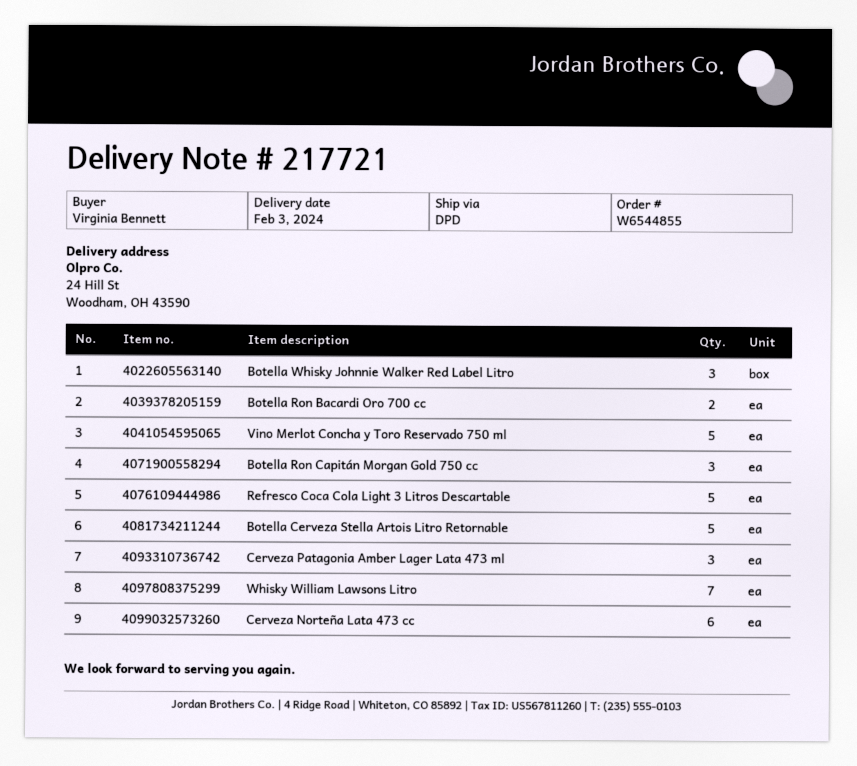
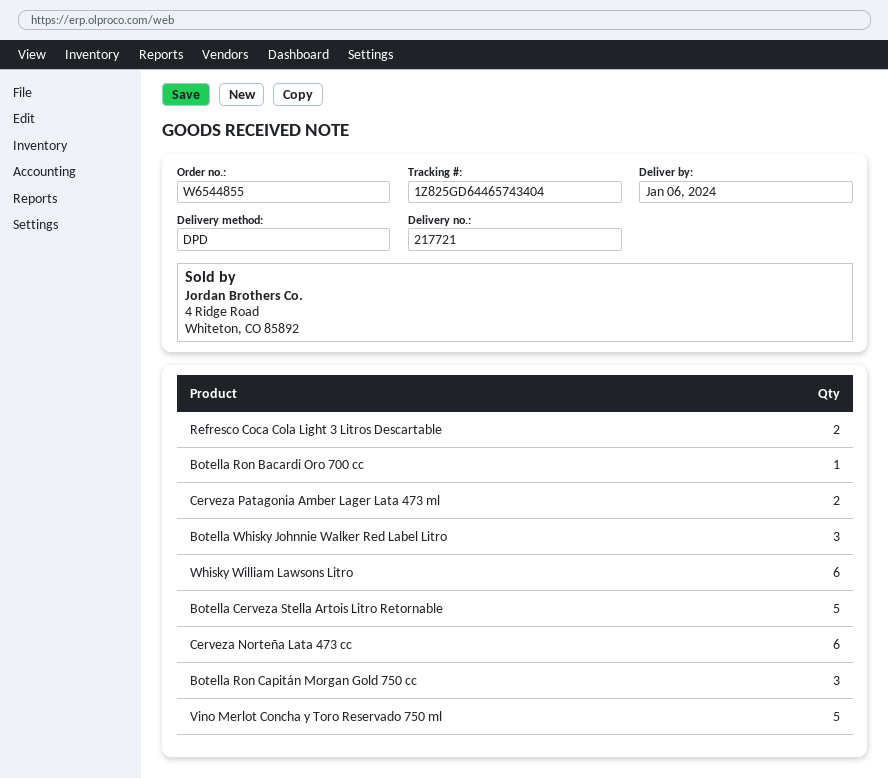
delivery date: 2024-02-03 -> 2024-01-06
Botella Ron Bacardi Oro 700 cc: 2 -> 1
Refresco Coca Cola Light 3 Litros Descartable: 5 -> 2
Cerveza Patagonia Amber Lager Lata 473 ml: 3 -> 2
Whisky William Lawsons Litro: 7 -> 6

